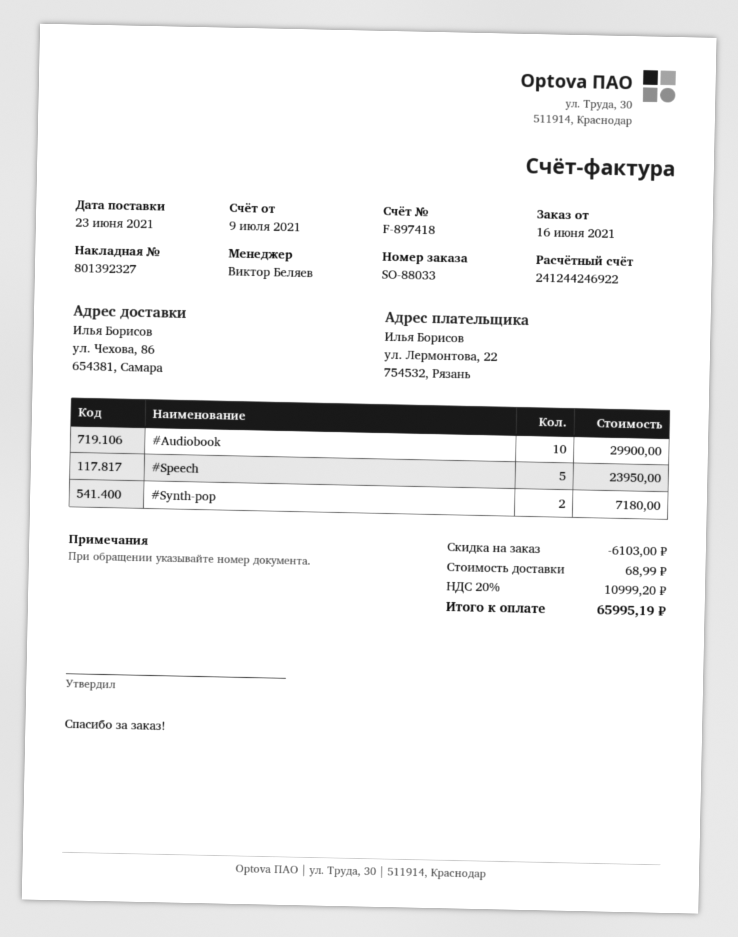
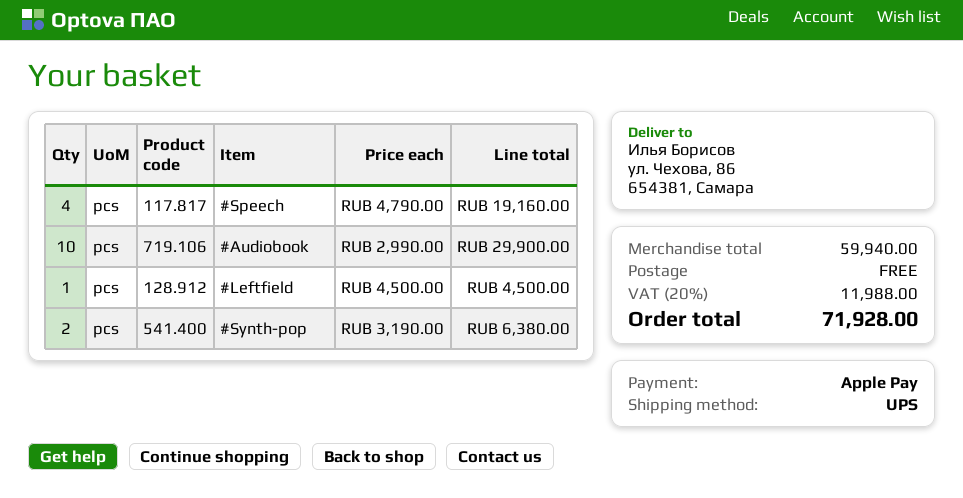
#Speech: 5 for 23950.00 -> 4 for 19160.00
#Synth-pop: 2 for 7180.00 -> 2 for 6380.00
#Leftfield: none -> 1 for 4500.00
discount: 6103.00 -> none
shipping: 68.99 -> 0.00
tax: 20% = 10999.20 -> 20% = 11988.00
total: 65995.19 -> 71928.00

